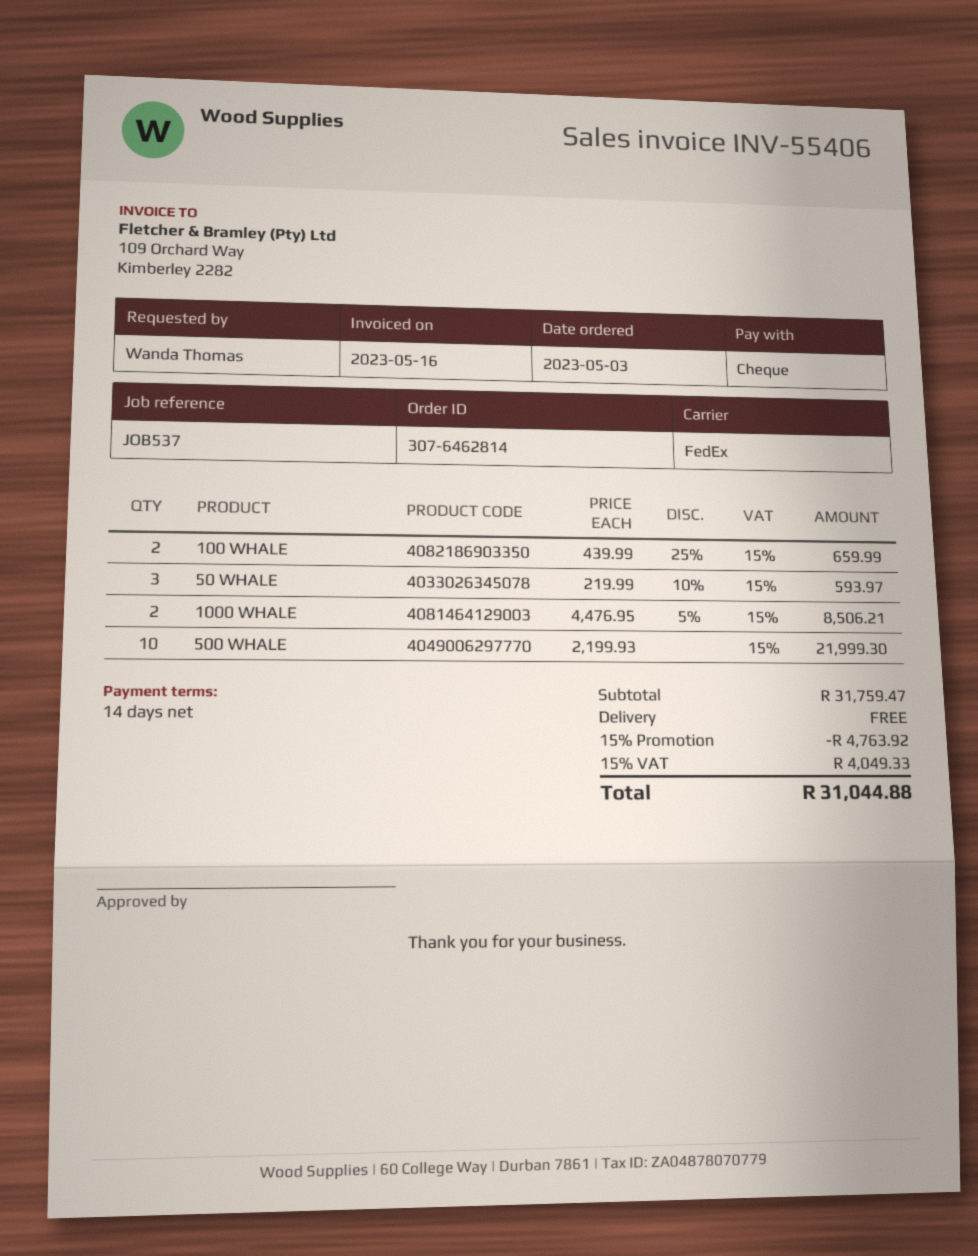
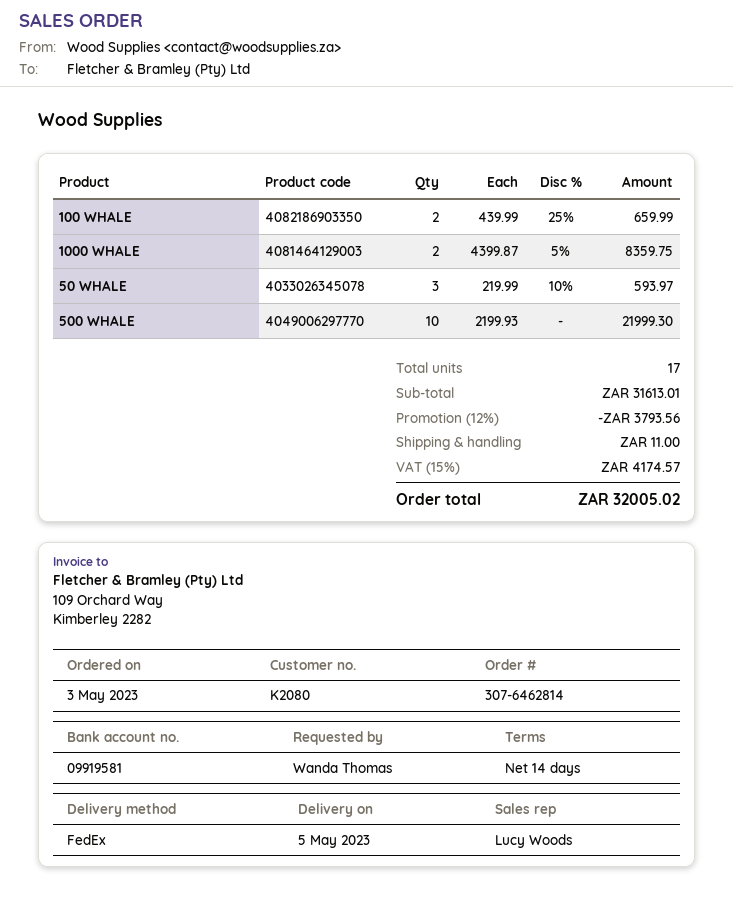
1000 WHALE: 2 x 4476.95 - 5% = 8506.21 -> 2 x 4399.87 - 5% = 8359.75
subtotal: 31759.47 -> 31613.01
discount: 15% = 4763.92 -> 12% = 3793.56
shipping: 0.00 -> 11.00
tax: 15% = 4049.33 -> 15% = 4174.57
total: 31044.88 -> 32005.02

